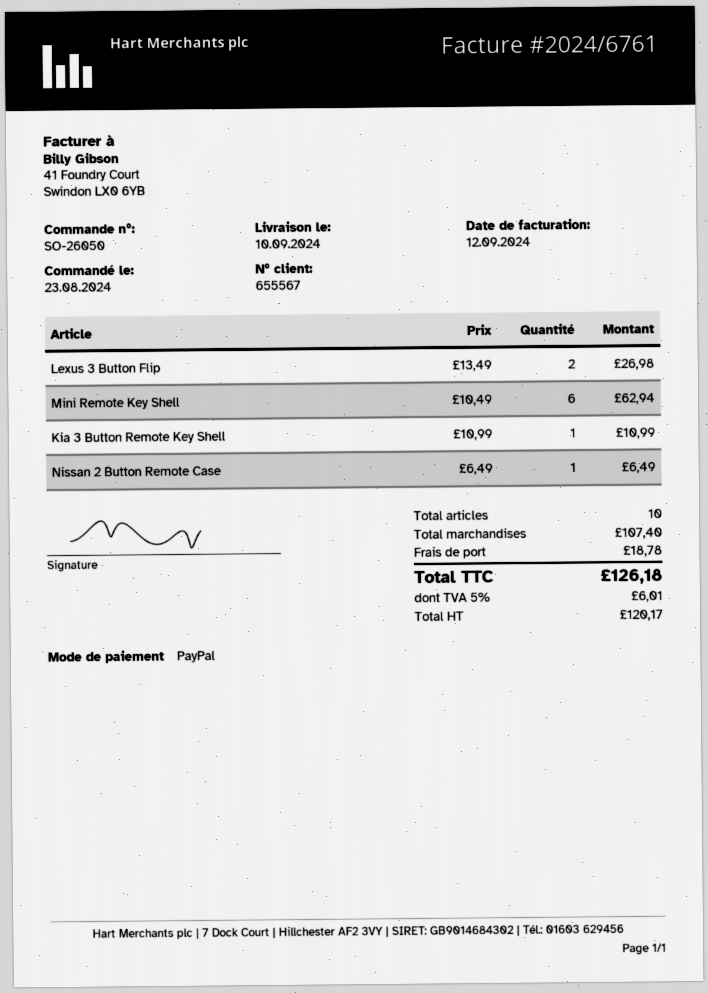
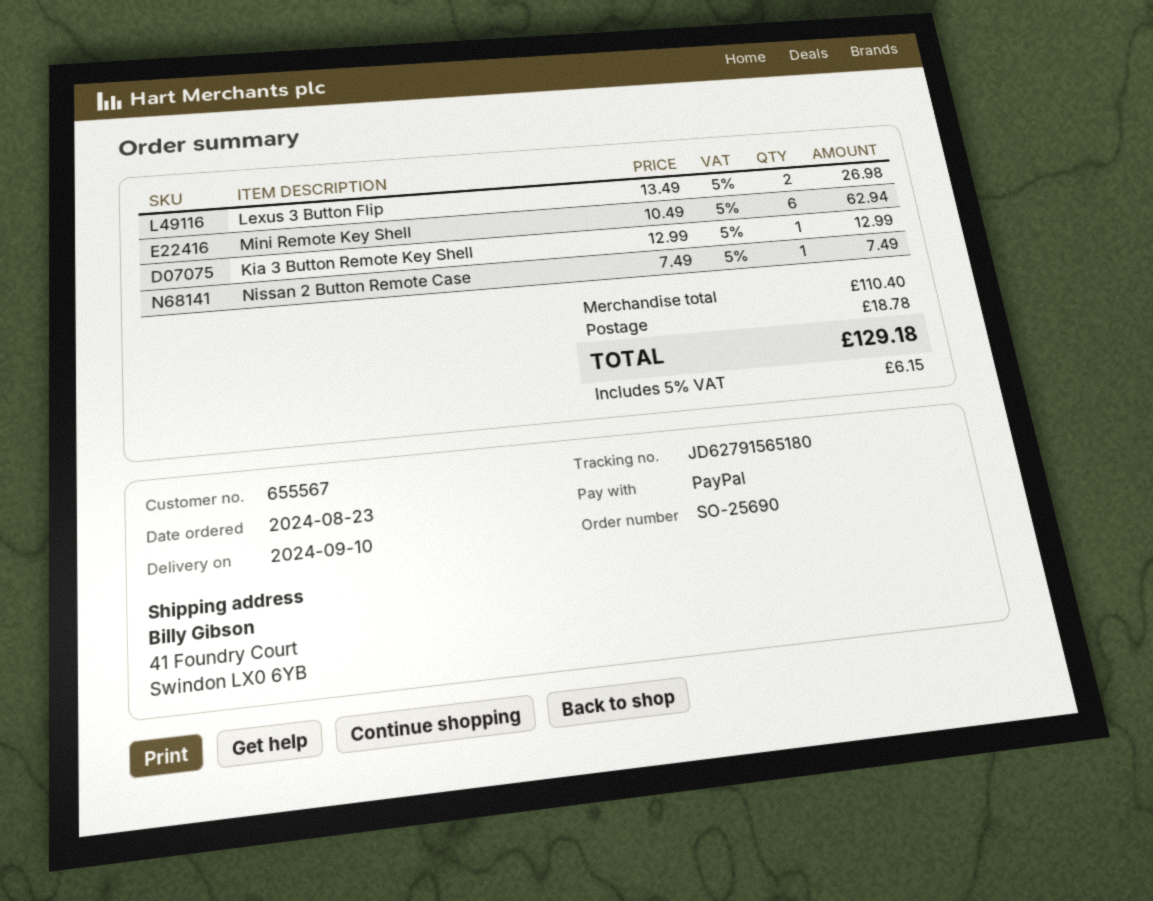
order number: SO-26050 -> SO-25690
Kia 3 Button Remote Key Shell: 1 x 10.99 = 10.99 -> 1 x 12.99 = 12.99
Nissan 2 Button Remote Case: 1 x 6.49 = 6.49 -> 1 x 7.49 = 7.49
subtotal: 107.40 -> 110.40
tax: 5% = 6.01 -> 5% = 6.15
total: 126.18 -> 129.18

